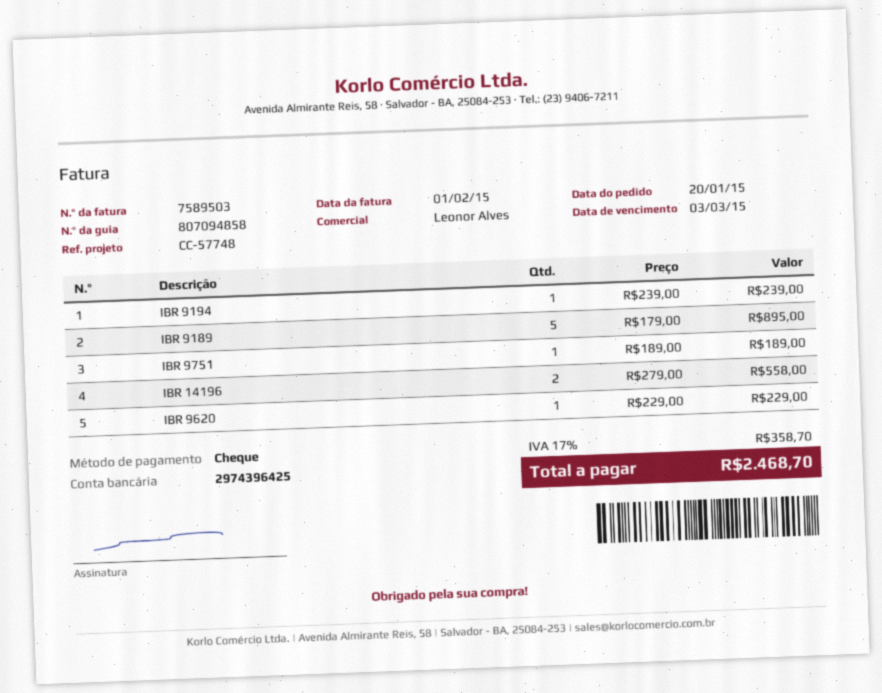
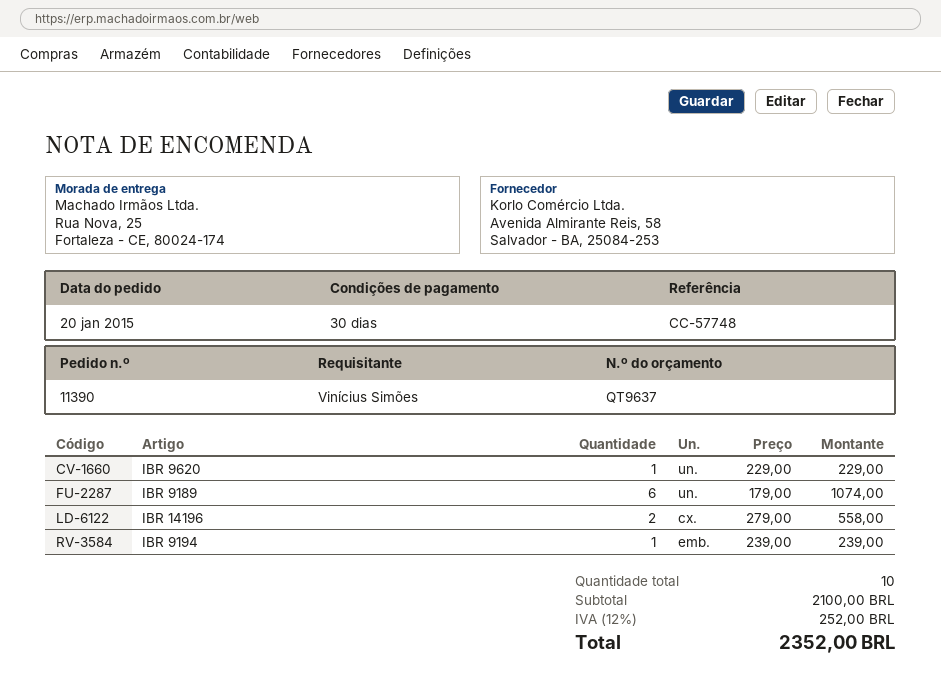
IBR 9189: 5 x 179.00 = 895.00 -> 6 x 179.00 = 1074.00
IBR 9751: 1 x 189.00 = 189.00 -> none
tax: 17% = 358.70 -> 12% = 252.00
total: 2468.70 -> 2352.00

